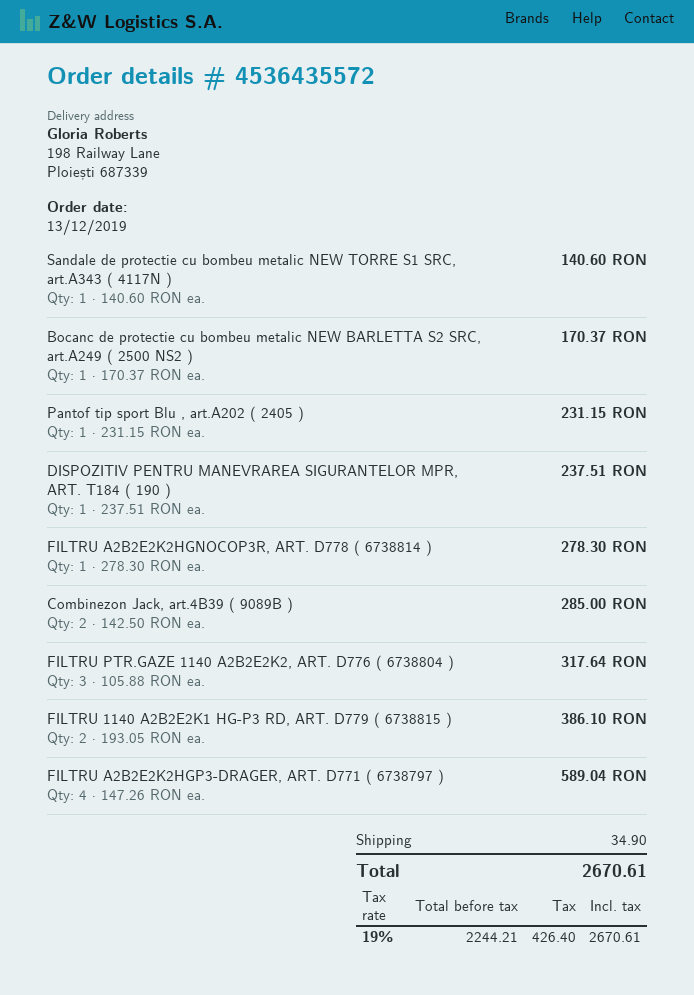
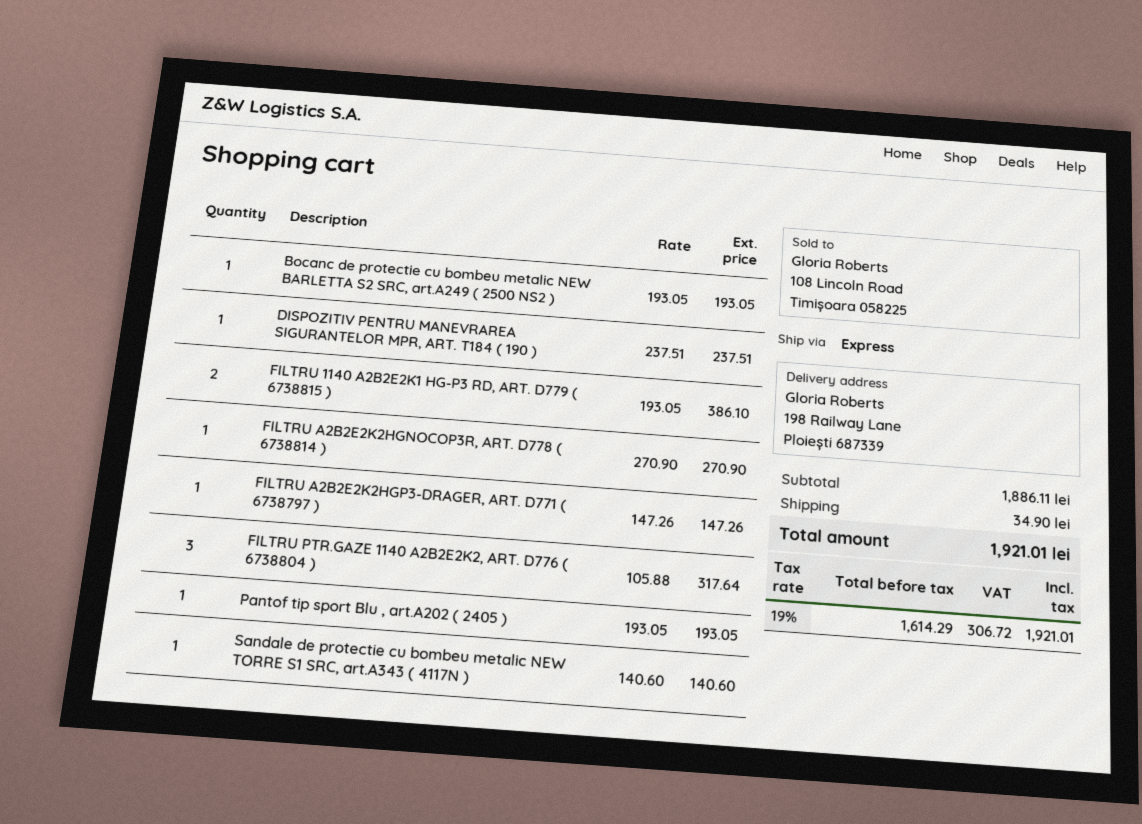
Bocanc de protectie cu bombeu metalic NEW BARLETTA S2 SRC, art.A249 ( 2500 NS2 ): 1 x 170.37 = 170.37 -> 1 x 193.05 = 193.05
Pantof tip sport Blu , art.A202 ( 2405 ): 1 x 231.15 = 231.15 -> 1 x 193.05 = 193.05
FILTRU A2B2E2K2HGNOCOP3R, ART. D778 ( 6738814 ): 1 x 278.30 = 278.30 -> 1 x 270.90 = 270.90
Combinezon Jack, art.4B39 ( 9089B ): 2 x 142.50 = 285.00 -> none
FILTRU A2B2E2K2HGP3-DRAGER, ART. D771 ( 6738797 ): 4 x 147.26 = 589.04 -> 1 x 147.26 = 147.26
net: 2244.21 -> 1614.29
tax: 19% = 426.40 -> 19% = 306.72
total: 2670.61 -> 1921.01

